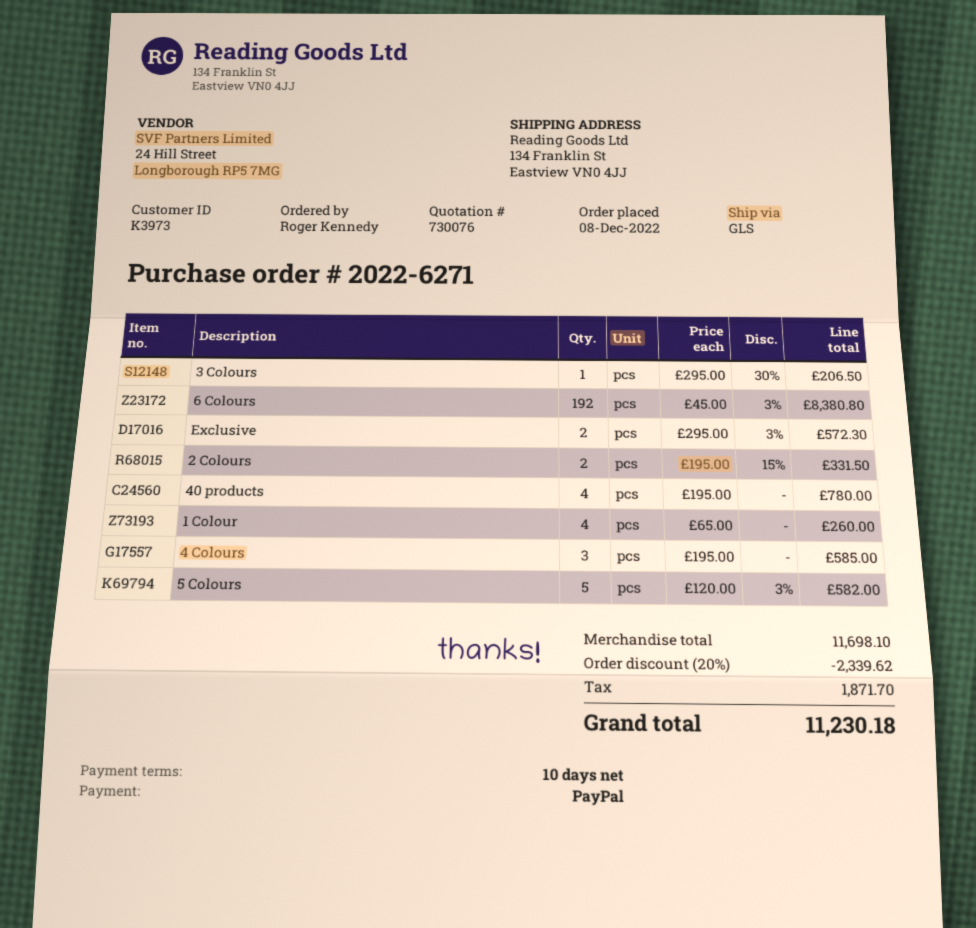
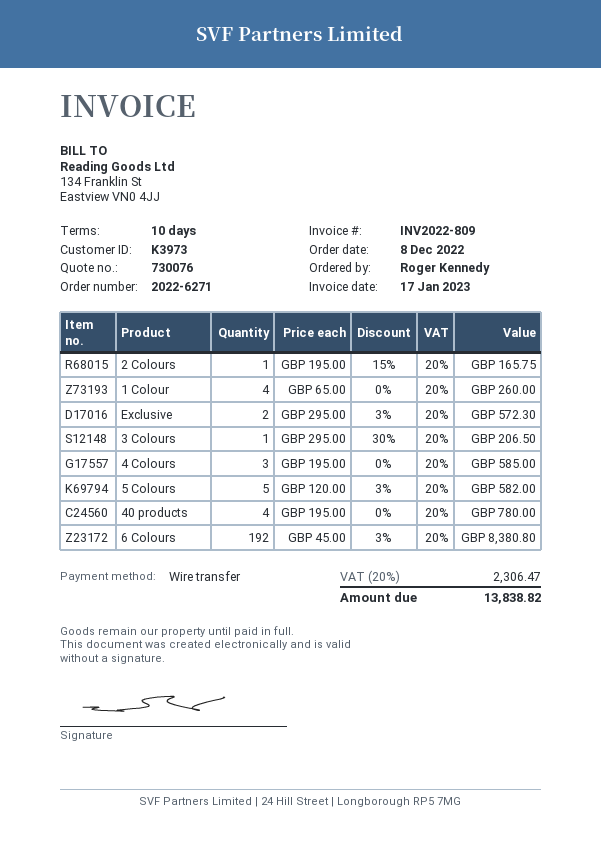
payment method: PayPal -> bank transfer
2 Colours: 2 x 195.00 - 15% = 331.50 -> 1 x 195.00 - 15% = 165.75
discount: 20% = 2339.62 -> none
tax: 1871.70 -> 2306.47
total: 11230.18 -> 13838.82

